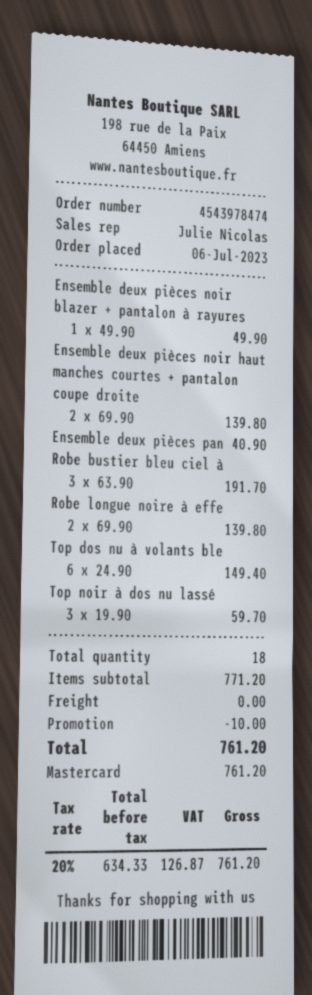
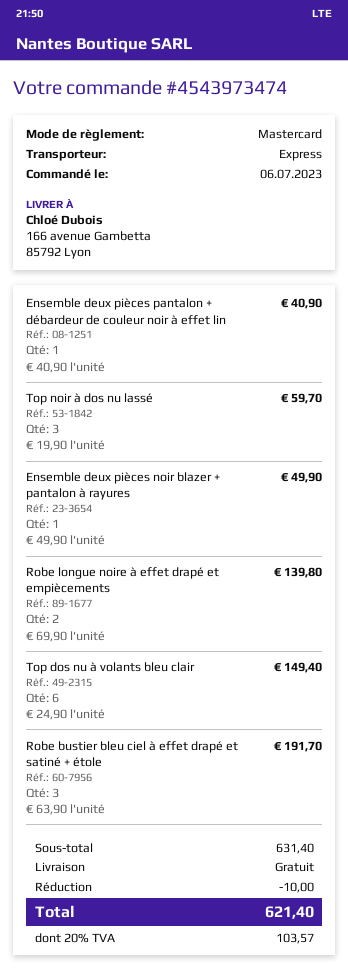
order number: 4543978474 -> 4543973474
Ensemble deux pièces noir haut manches courtes + pantalon coupe droite: 2 x 69.90 = 139.80 -> none
subtotal: 771.20 -> 631.40
tax: 20% = 126.87 -> 20% = 103.57
total: 761.20 -> 621.40

